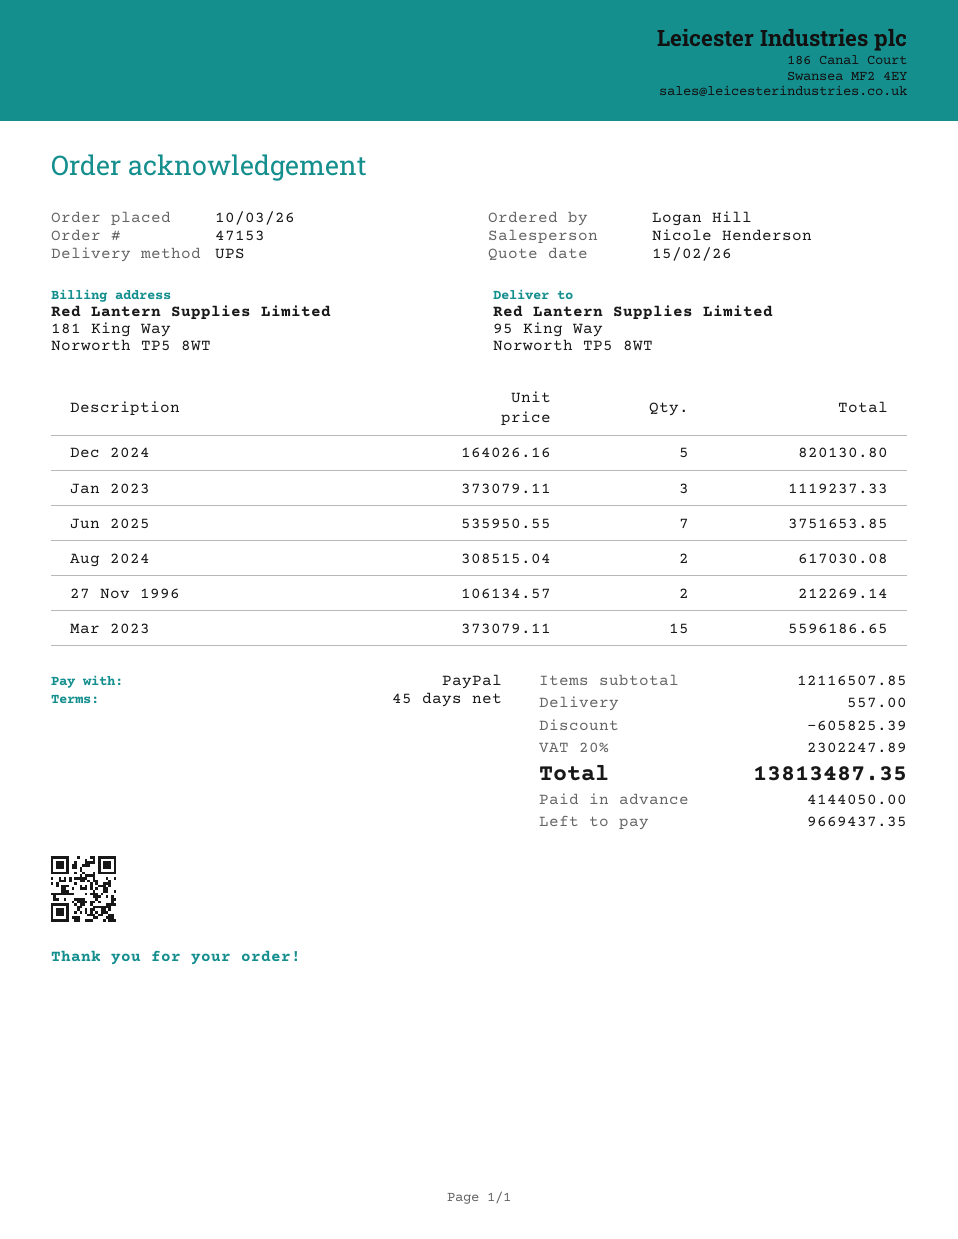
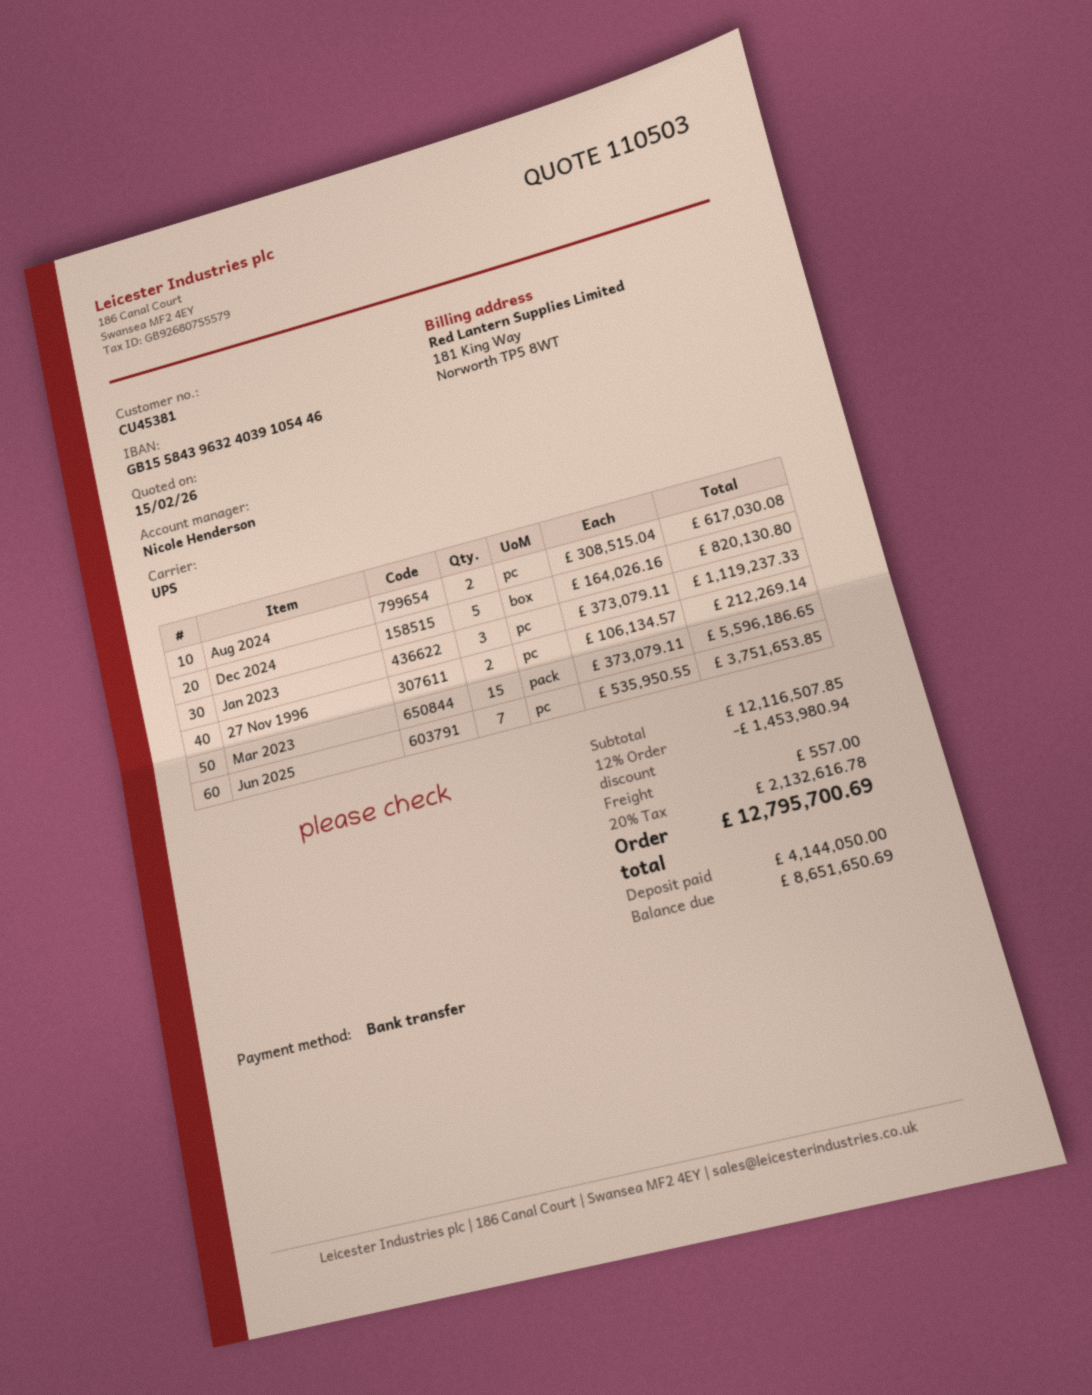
payment method: PayPal -> bank transfer
discount: 605825.39 -> 1453980.94
tax: 20% = 2302247.89 -> 20% = 2132616.78
total: 13813487.35 -> 12795700.69
balance: 9669437.35 -> 8651650.69

